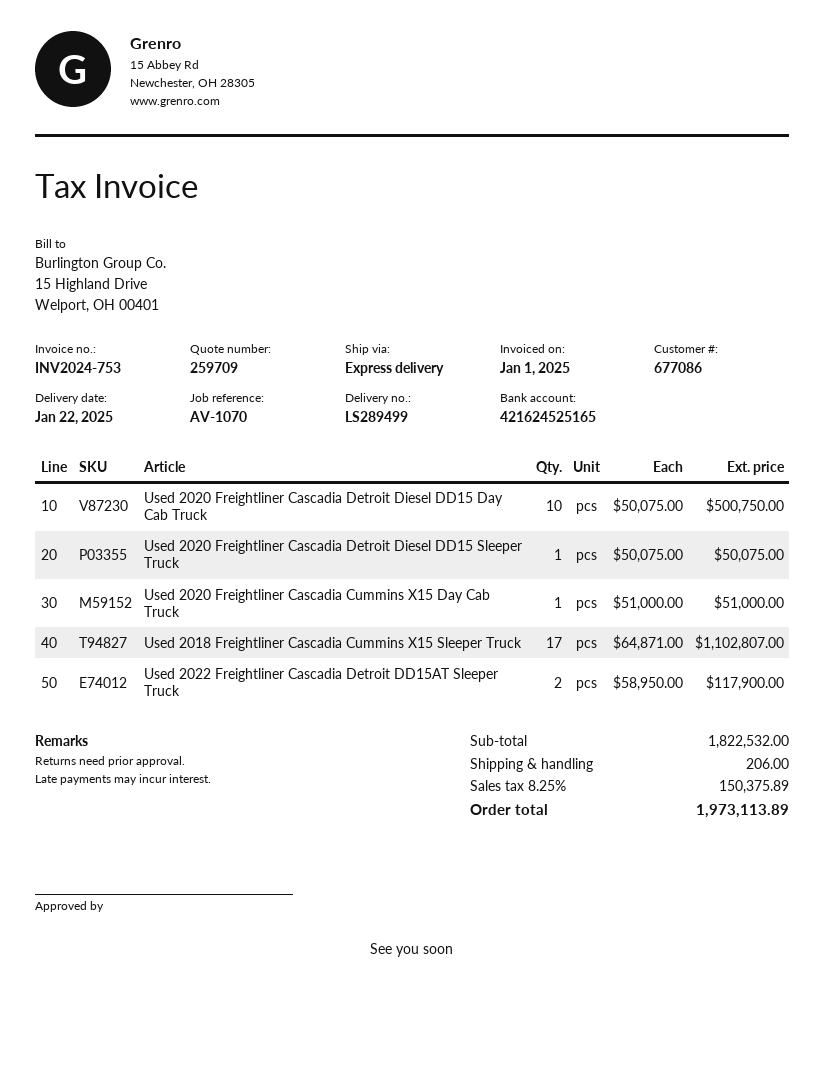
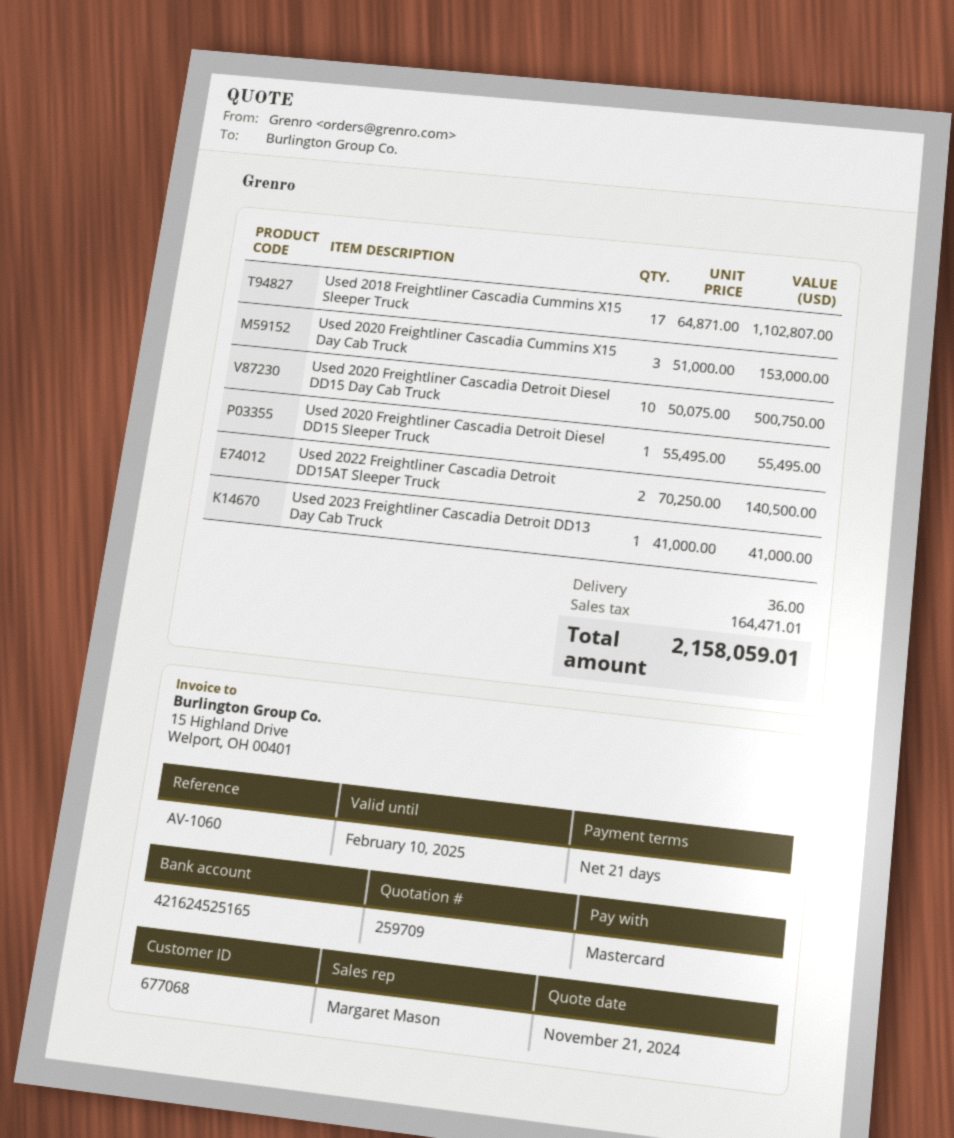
customer number: 677086 -> 677068
reference: AV-1070 -> AV-1060
Used 2020 Freightliner Cascadia Detroit Diesel DD15 Sleeper Truck: 1 x 50075.00 = 50075.00 -> 1 x 55495.00 = 55495.00
Used 2020 Freightliner Cascadia Cummins X15 Day Cab Truck: 1 x 51000.00 = 51000.00 -> 3 x 51000.00 = 153000.00
Used 2022 Freightliner Cascadia Detroit DD15AT Sleeper Truck: 2 x 58950.00 = 117900.00 -> 2 x 70250.00 = 140500.00
Used 2023 Freightliner Cascadia Detroit DD13 Day Cab Truck: none -> 1 x 41000.00 = 41000.00
shipping: 206.00 -> 36.00
tax: 150375.89 -> 164471.01
total: 1973113.89 -> 2158059.01

